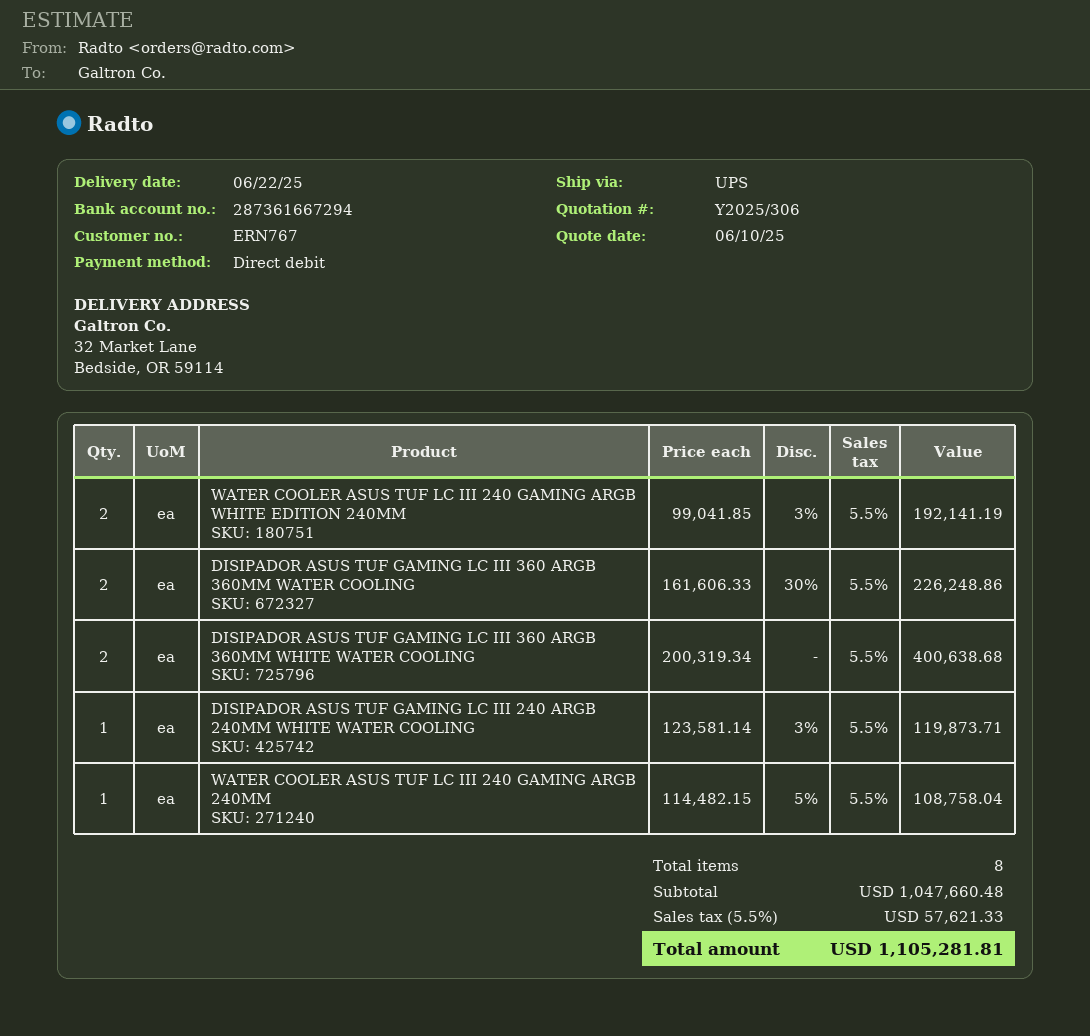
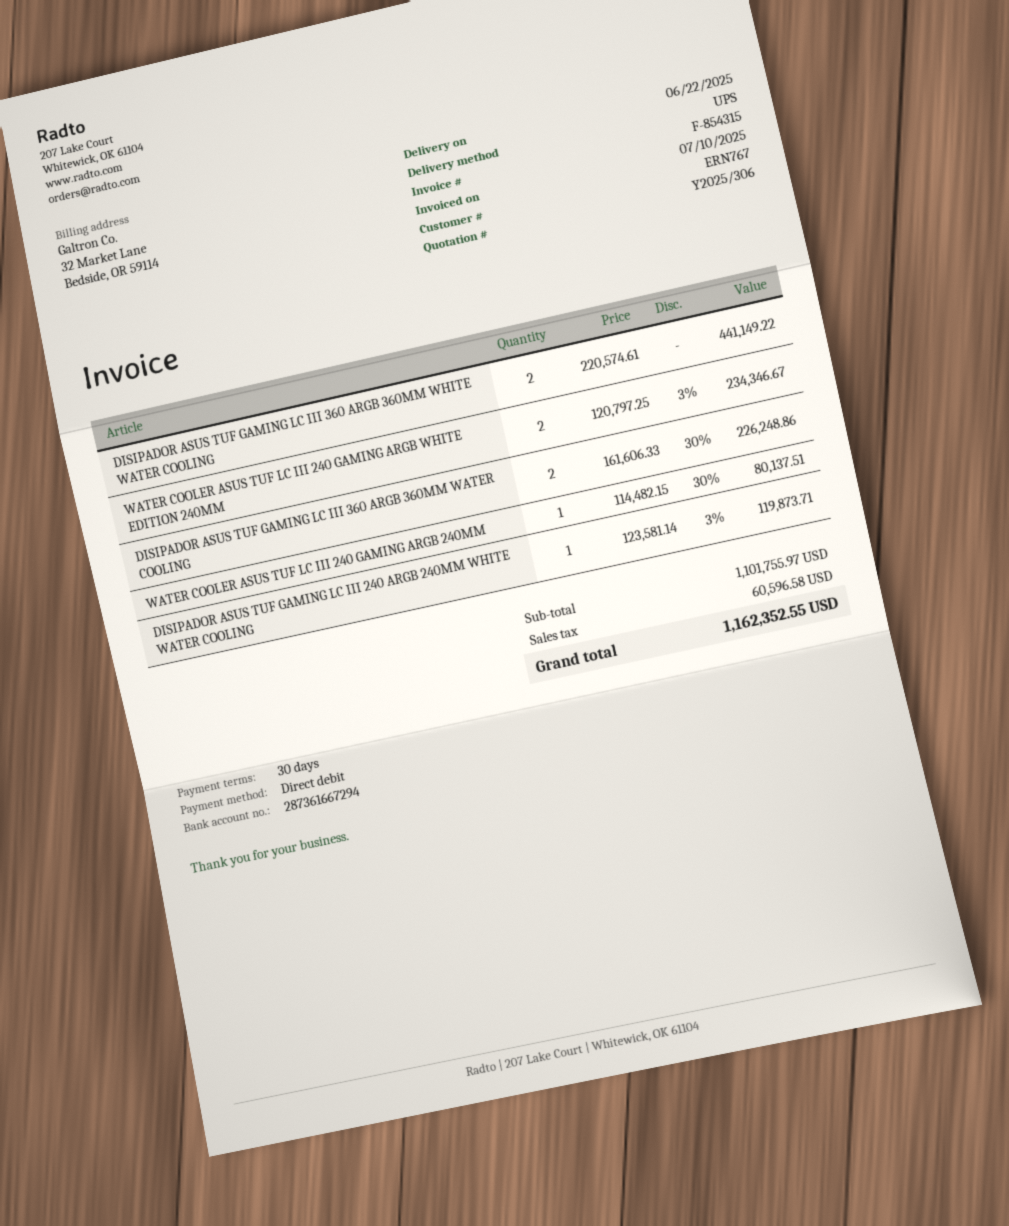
WATER COOLER ASUS TUF LC III 240 GAMING ARGB WHITE EDITION 240MM: 2 x 99041.85 - 3% = 192141.19 -> 2 x 120797.25 - 3% = 234346.67
DISIPADOR ASUS TUF GAMING LC III 360 ARGB 360MM WHITE WATER COOLING: 2 x 200319.34 = 400638.68 -> 2 x 220574.61 = 441149.22
WATER COOLER ASUS TUF LC III 240 GAMING ARGB 240MM: 1 x 114482.15 - 5% = 108758.04 -> 1 x 114482.15 - 30% = 80137.51
subtotal: 1047660.48 -> 1101755.97
tax: 57621.33 -> 60596.58
total: 1105281.81 -> 1162352.55

